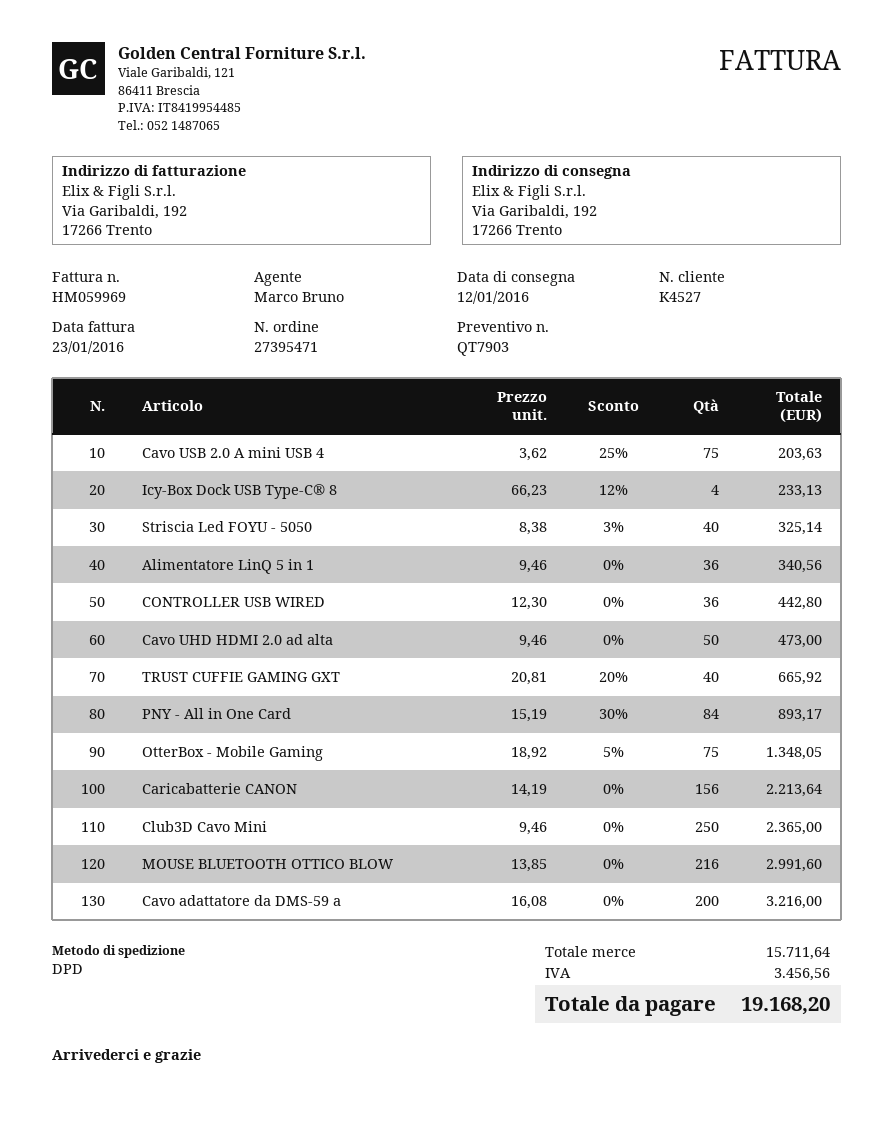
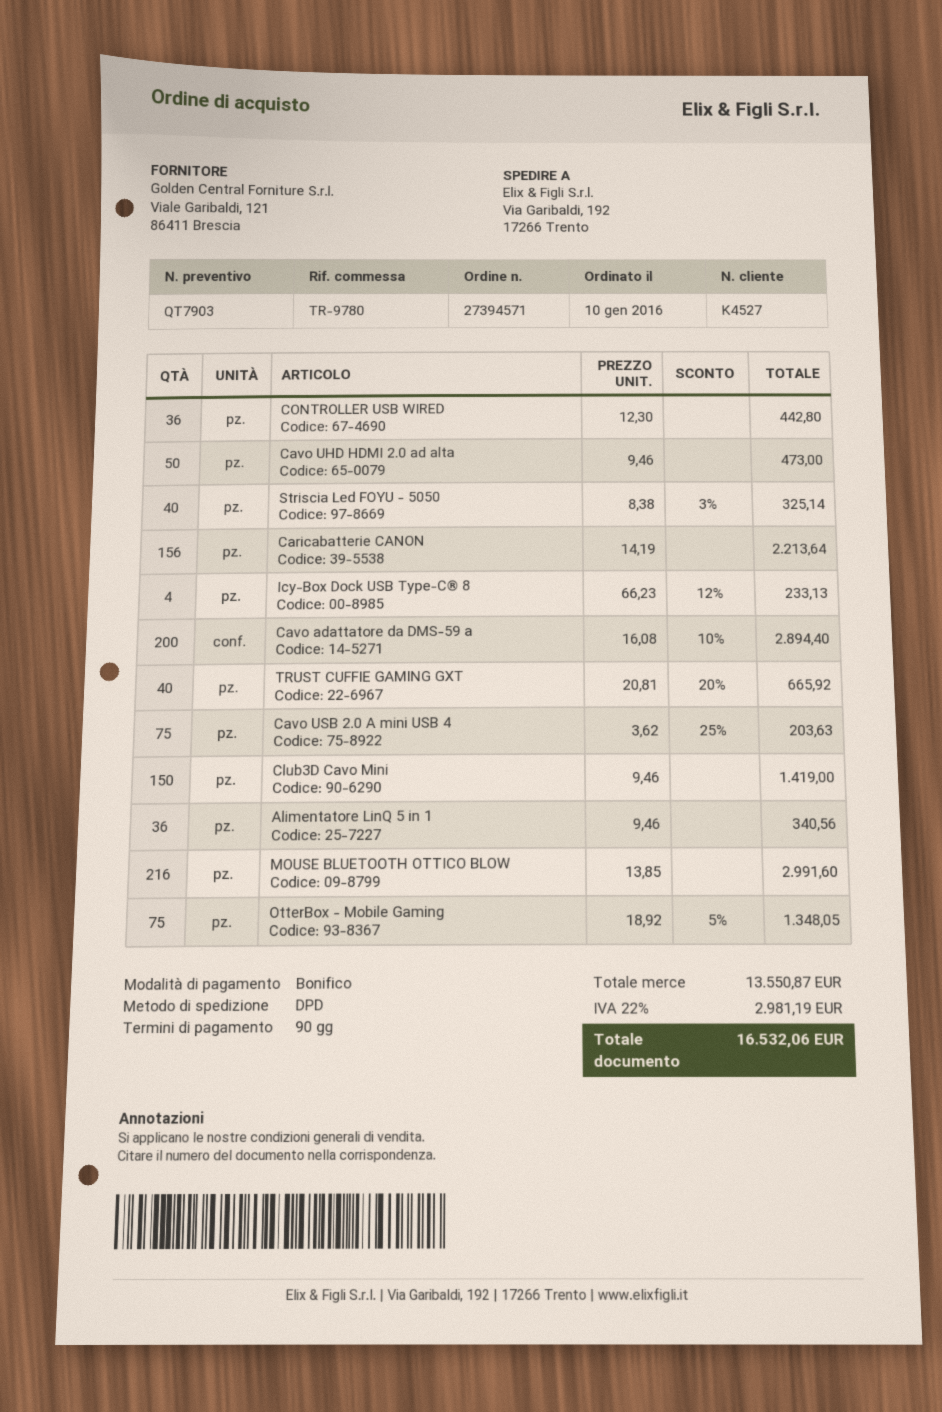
order number: 27395471 -> 27394571
PNY - All in One Card: 84 x 15.19 - 30% = 893.17 -> none
Club3D Cavo Mini: 250 x 9.46 = 2365.00 -> 150 x 9.46 = 1419.00
Cavo adattatore da DMS-59 a: 200 x 16.08 = 3216.00 -> 200 x 16.08 - 10% = 2894.40
subtotal: 15711.64 -> 13550.87
tax: 3456.56 -> 2981.19
total: 19168.20 -> 16532.06

